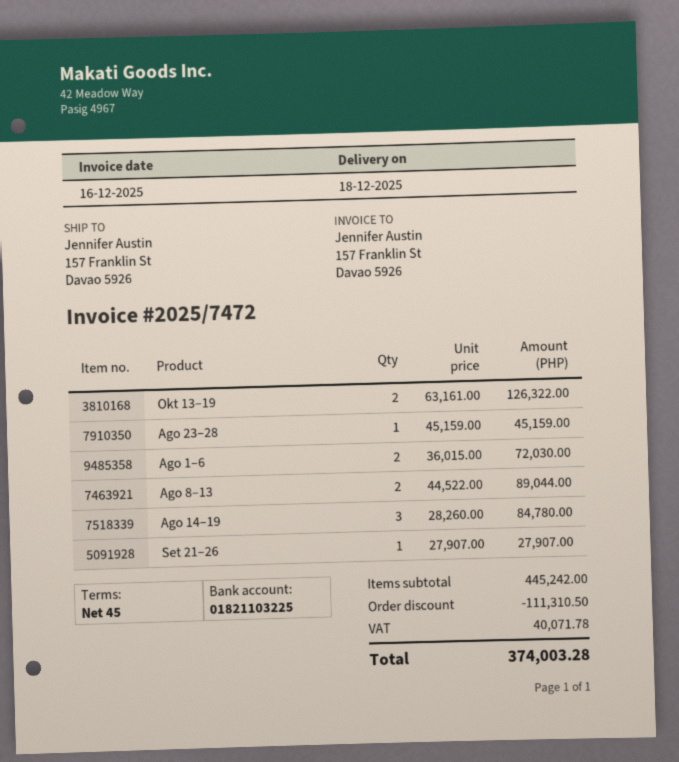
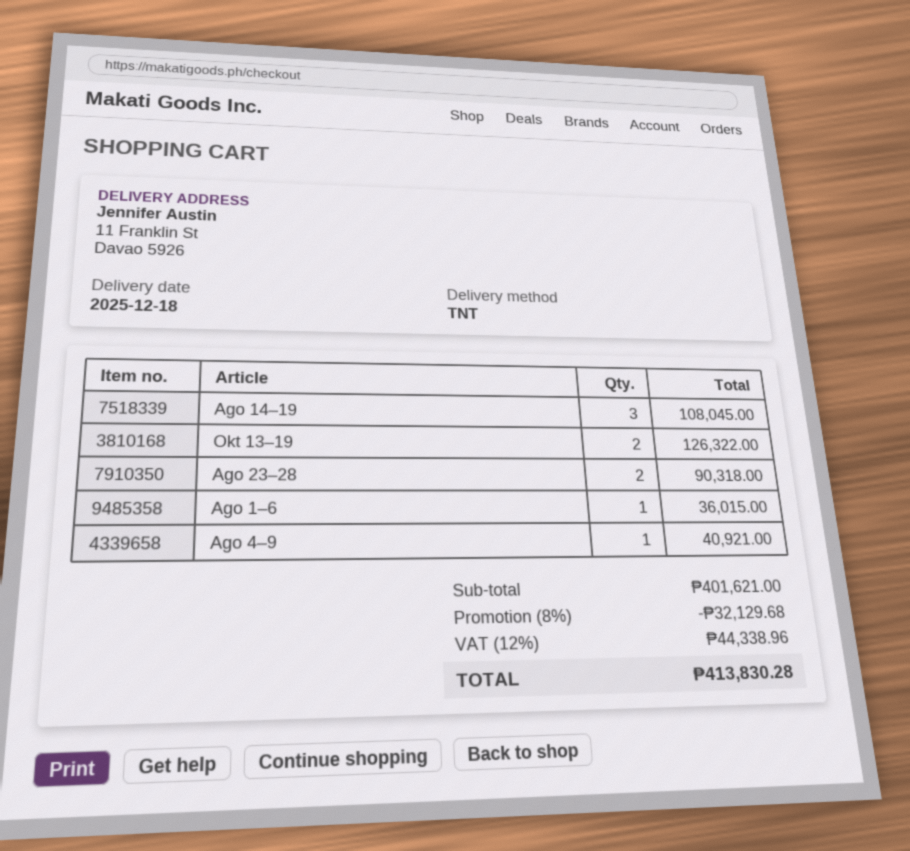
ship to: 157 Franklin St, Davao 5926 -> 11 Franklin St, Davao 5926
Ago 23–28: 1 for 45159.00 -> 2 for 90318.00
Ago 1–6: 2 for 72030.00 -> 1 for 36015.00
Ago 8–13: 2 for 89044.00 -> none
Ago 14–19: 3 for 84780.00 -> 3 for 108045.00
Set 21–26: 1 for 27907.00 -> none
Ago 4–9: none -> 1 for 40921.00
subtotal: 445242.00 -> 401621.00
discount: 111310.50 -> 32129.68
tax: 40071.78 -> 44338.96
total: 374003.28 -> 413830.28

